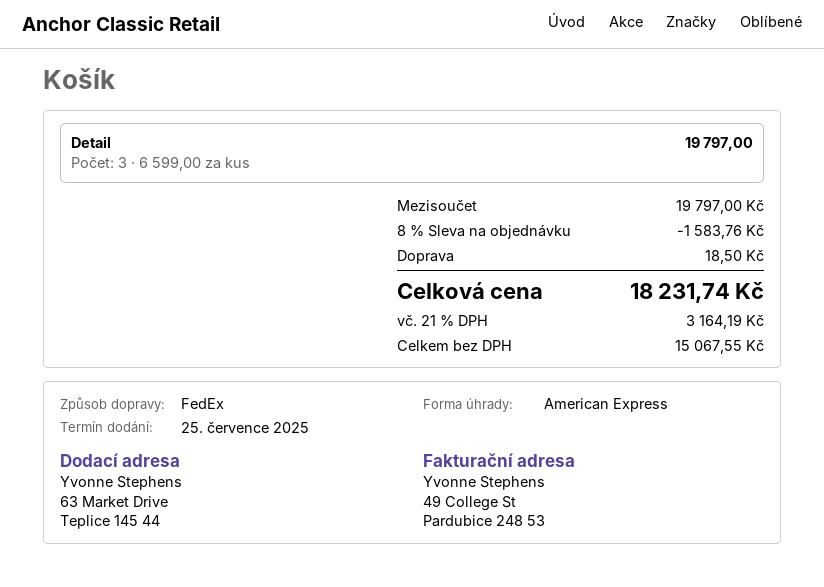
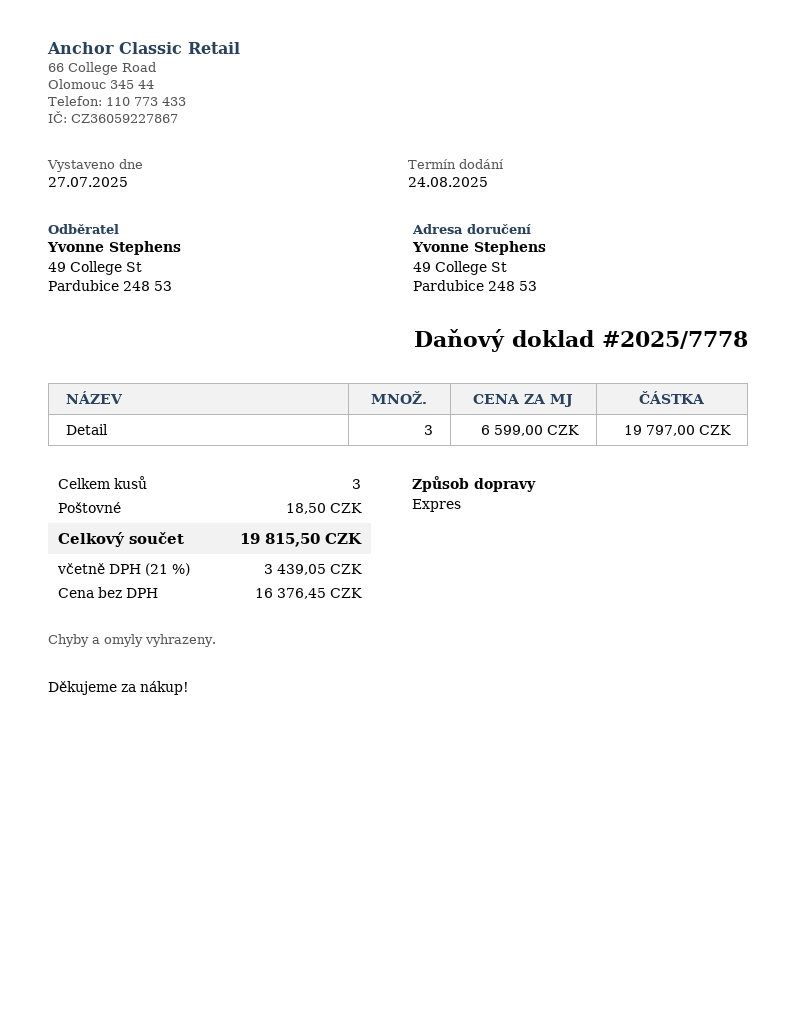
delivery date: 2025-07-25 -> 2025-08-24
shipping method: FedEx -> express
ship to: 63 Market Drive, Teplice 145 44 -> 49 College St, Pardubice 248 53
discount: 8% = 1583.76 -> none
net: 15067.55 -> 16376.45
tax: 21% = 3164.19 -> 21% = 3439.05
total: 18231.74 -> 19815.50

